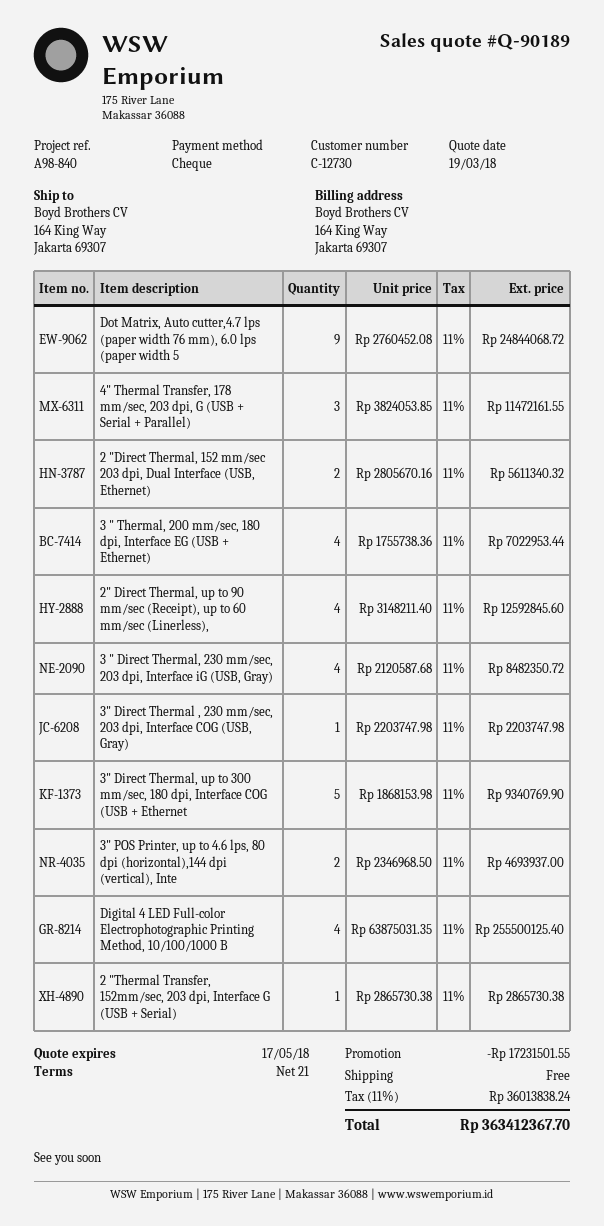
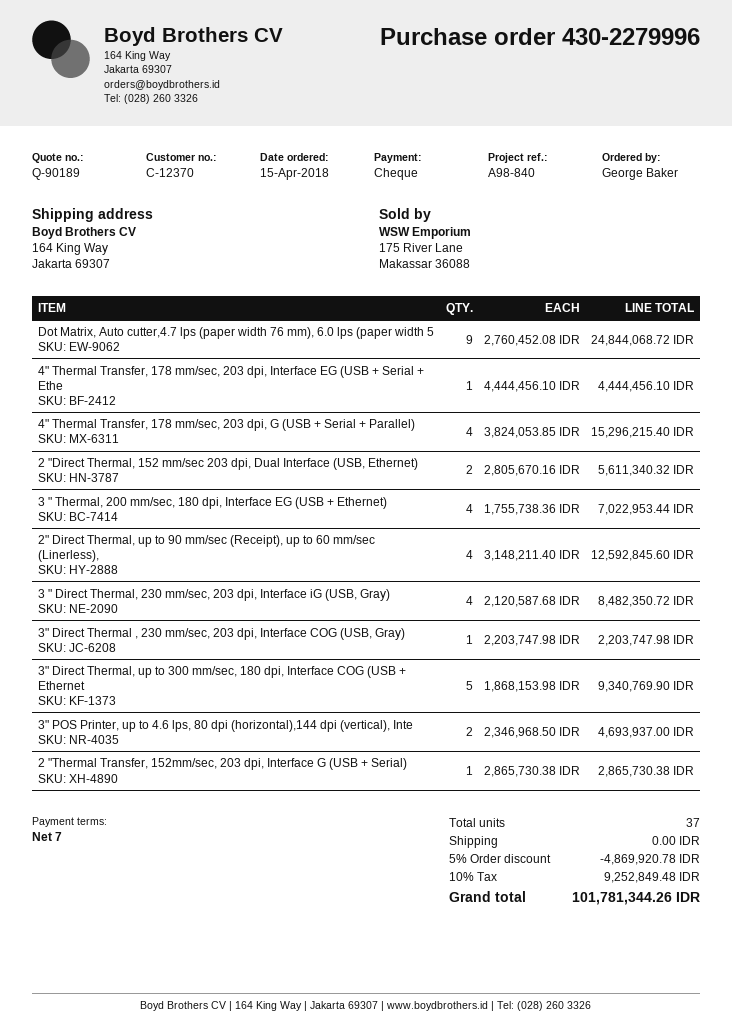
payment terms: 21 days -> 7 days
customer number: C-12730 -> C-12370
4" Thermal Transfer, 178 mm/sec, 203 dpi, G (USB + Serial + Parallel): 3 x 3824053.85 = 11472161.55 -> 4 x 3824053.85 = 15296215.40
Digital 4 LED Full-color Electrophotographic Printing Method, 10/100/1000 B: 4 x 63875031.35 = 255500125.40 -> none
4" Thermal Transfer, 178 mm/sec, 203 dpi, Interface EG (USB + Serial + Ethe: none -> 1 x 4444456.10 = 4444456.10
discount: 17231501.55 -> 4869920.78
tax: 11% = 36013838.24 -> 10% = 9252849.48
total: 363412367.70 -> 101781344.26

